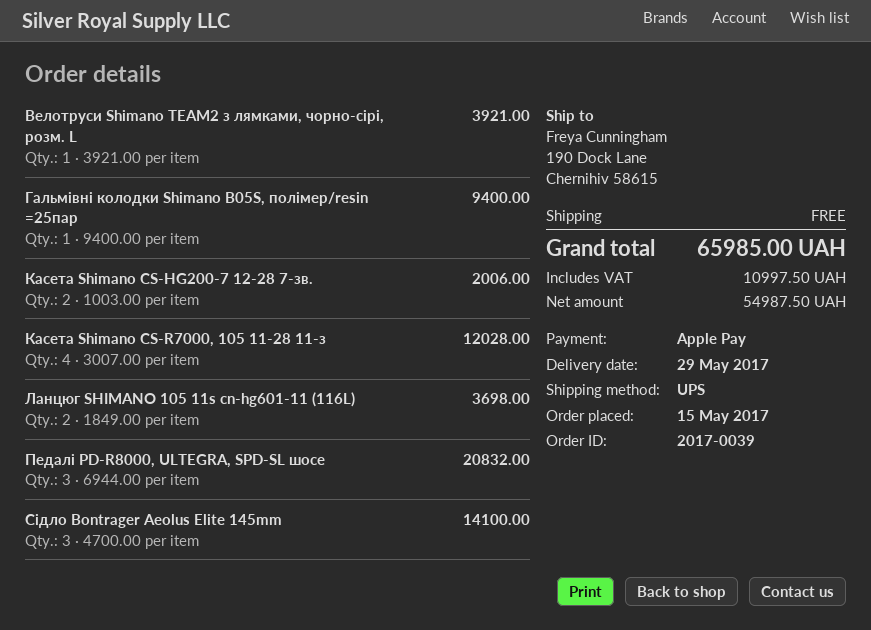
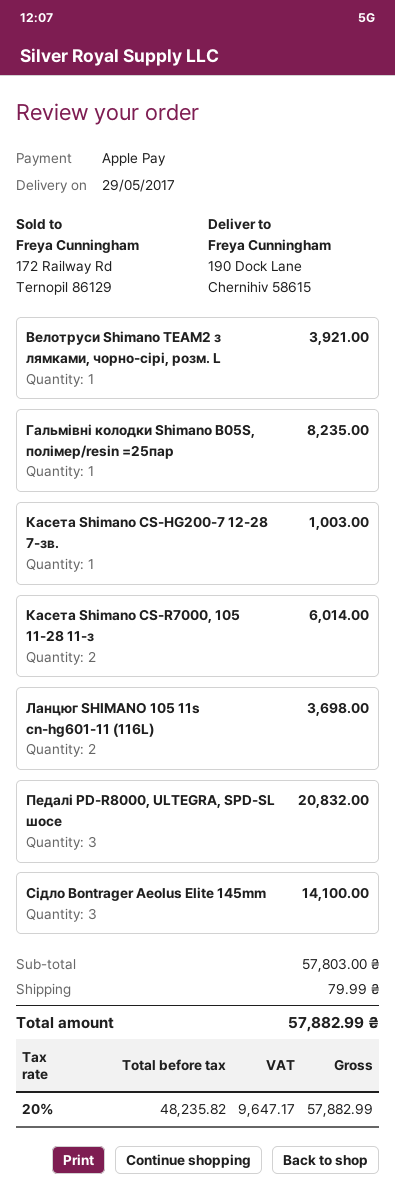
Гальмівні колодки Shimano B05S, полімер/resin =25пар: 1 for 9400.00 -> 1 for 8235.00
Касета Shimano CS-HG200-7 12-28 7-зв.: 2 for 2006.00 -> 1 for 1003.00
Касета Shimano CS-R7000, 105 11-28 11-з: 4 for 12028.00 -> 2 for 6014.00
shipping: 0.00 -> 79.99
net: 54987.50 -> 48235.82
tax: 10997.50 -> 9647.17
total: 65985.00 -> 57882.99

